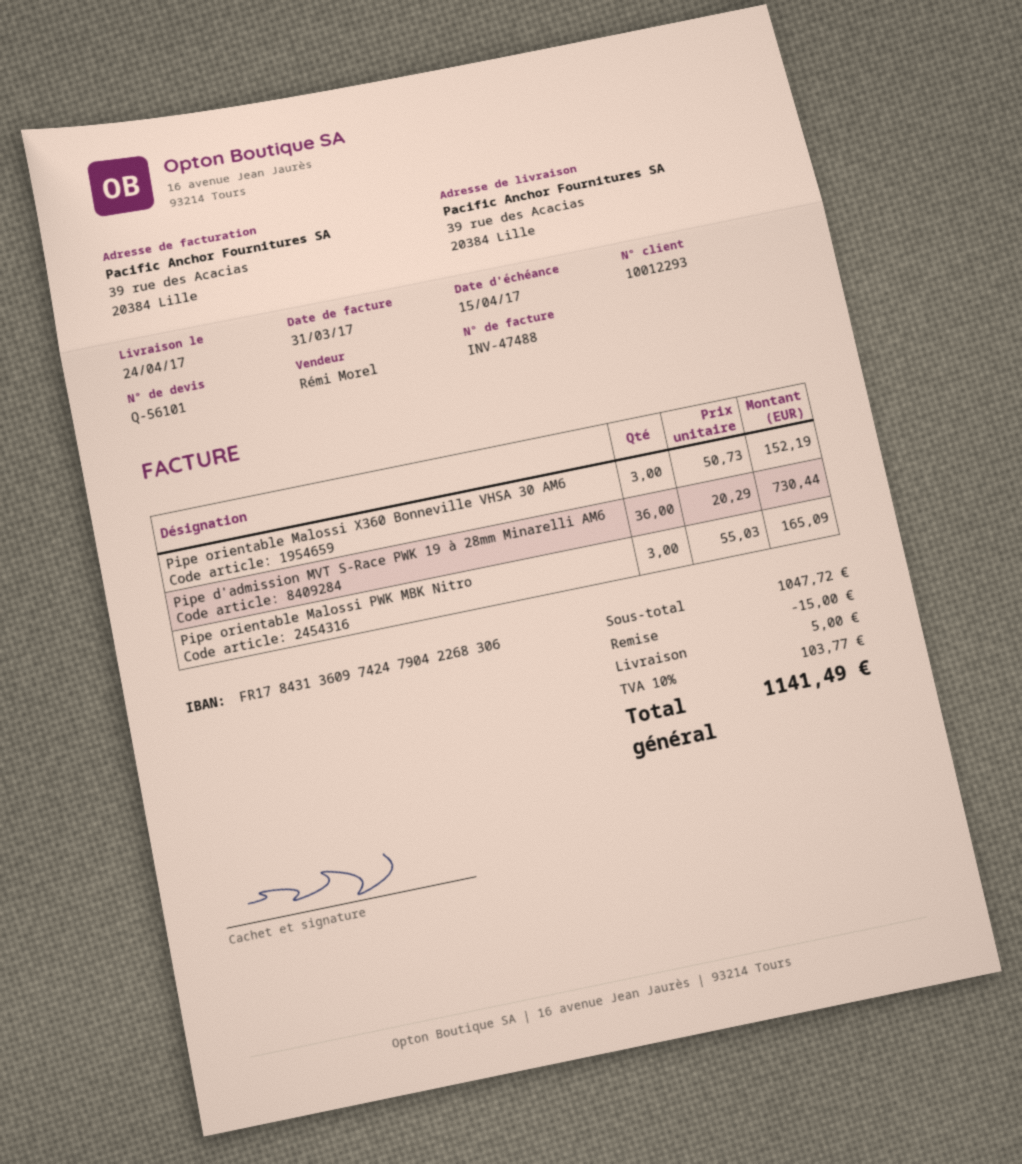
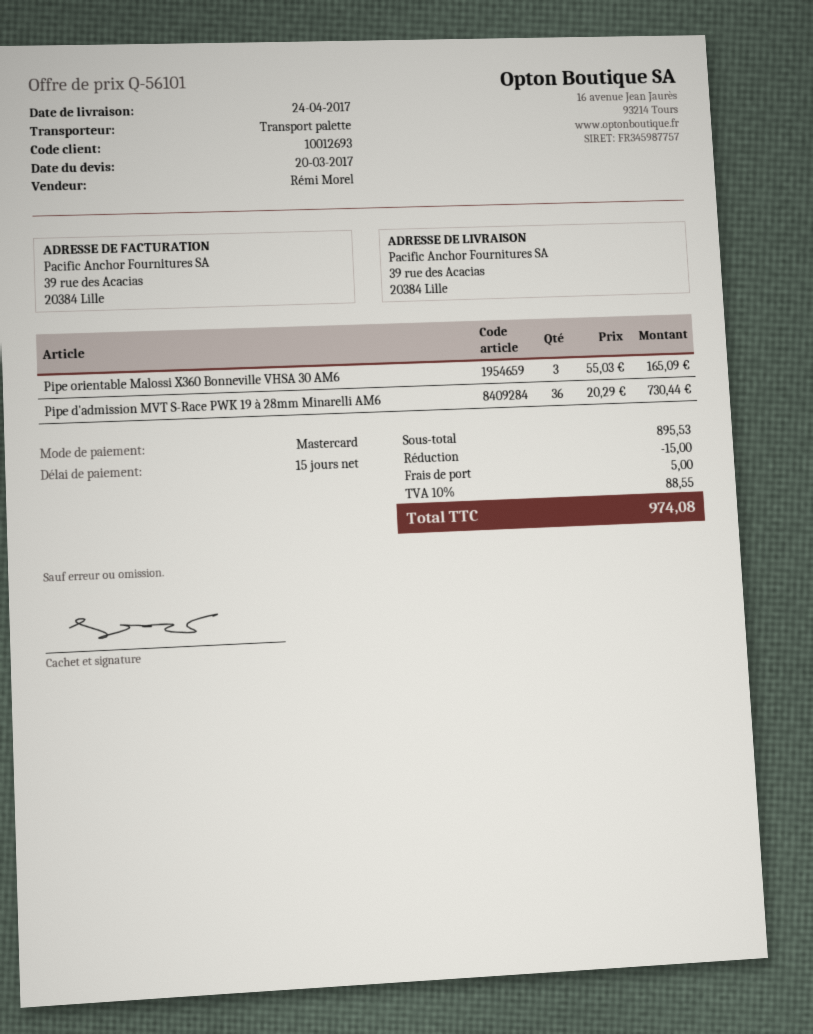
customer number: 10012293 -> 10012693
Pipe orientable Malossi X360 Bonneville VHSA 30 AM6: 3 x 50.73 = 152.19 -> 3 x 55.03 = 165.09
Pipe orientable Malossi PWK MBK Nitro: 3 x 55.03 = 165.09 -> none
subtotal: 1047.72 -> 895.53
tax: 10% = 103.77 -> 10% = 88.55
total: 1141.49 -> 974.08

